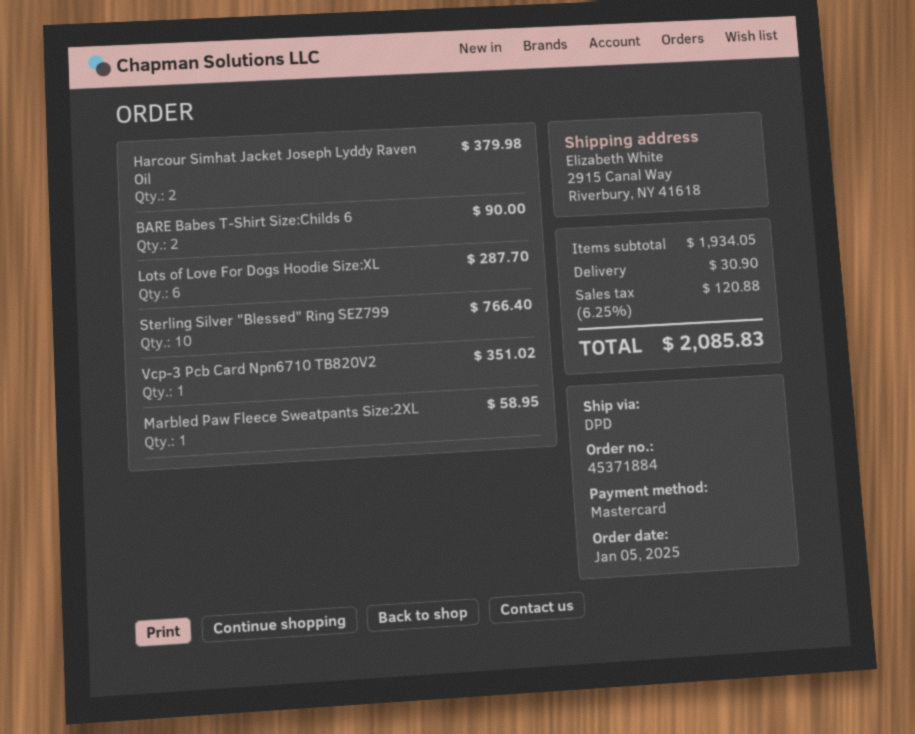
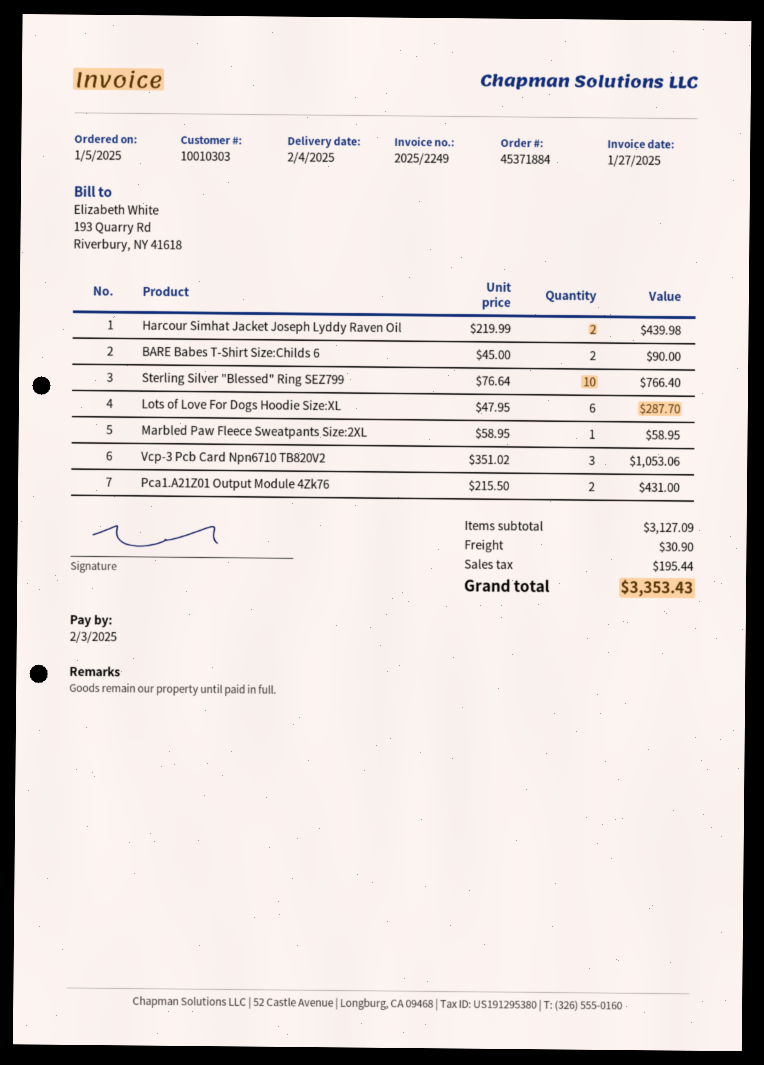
Harcour Simhat Jacket Joseph Lyddy Raven Oil: 2 for 379.98 -> 2 for 439.98
Vcp-3 Pcb Card Npn6710 TB820V2: 1 for 351.02 -> 3 for 1053.06
Pca1.A21Z01 Output Module 4Zk76: none -> 2 for 431.00
subtotal: 1934.05 -> 3127.09
tax: 120.88 -> 195.44
total: 2085.83 -> 3353.43

